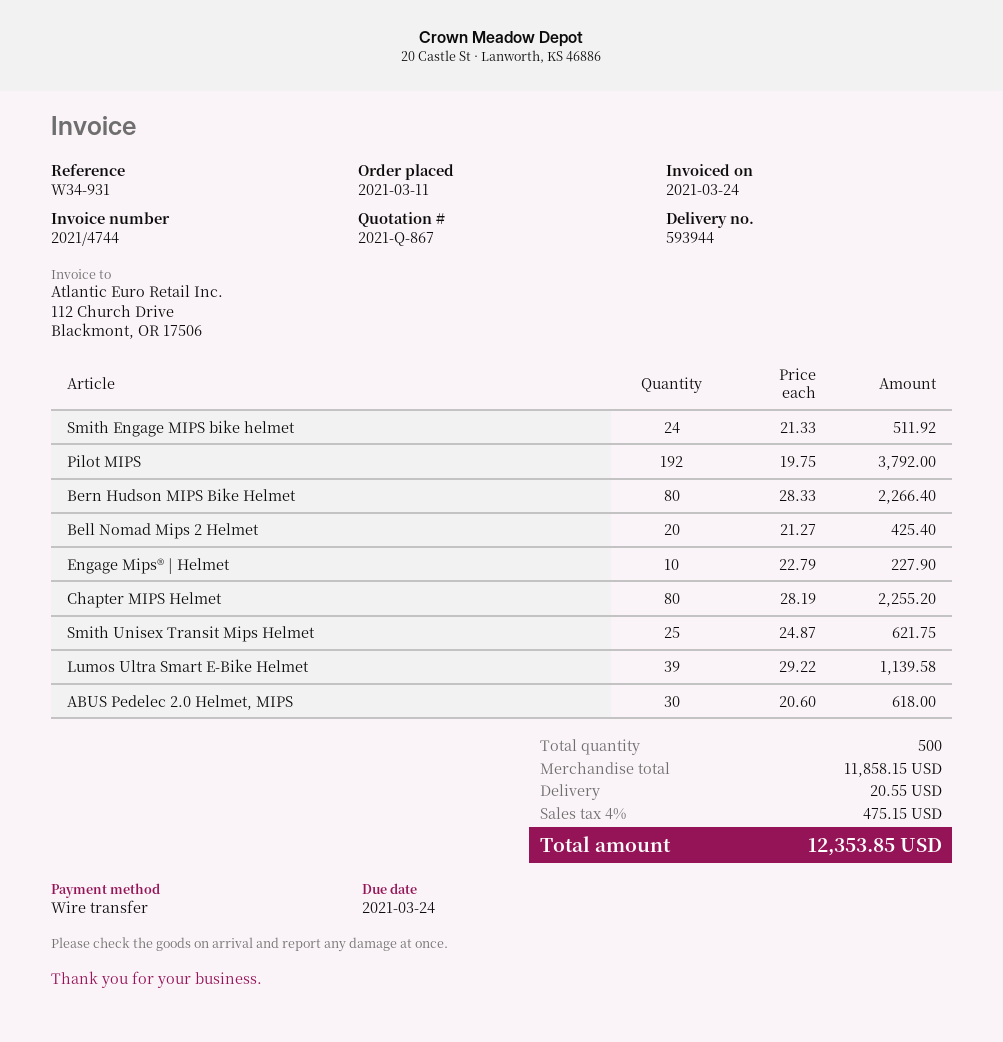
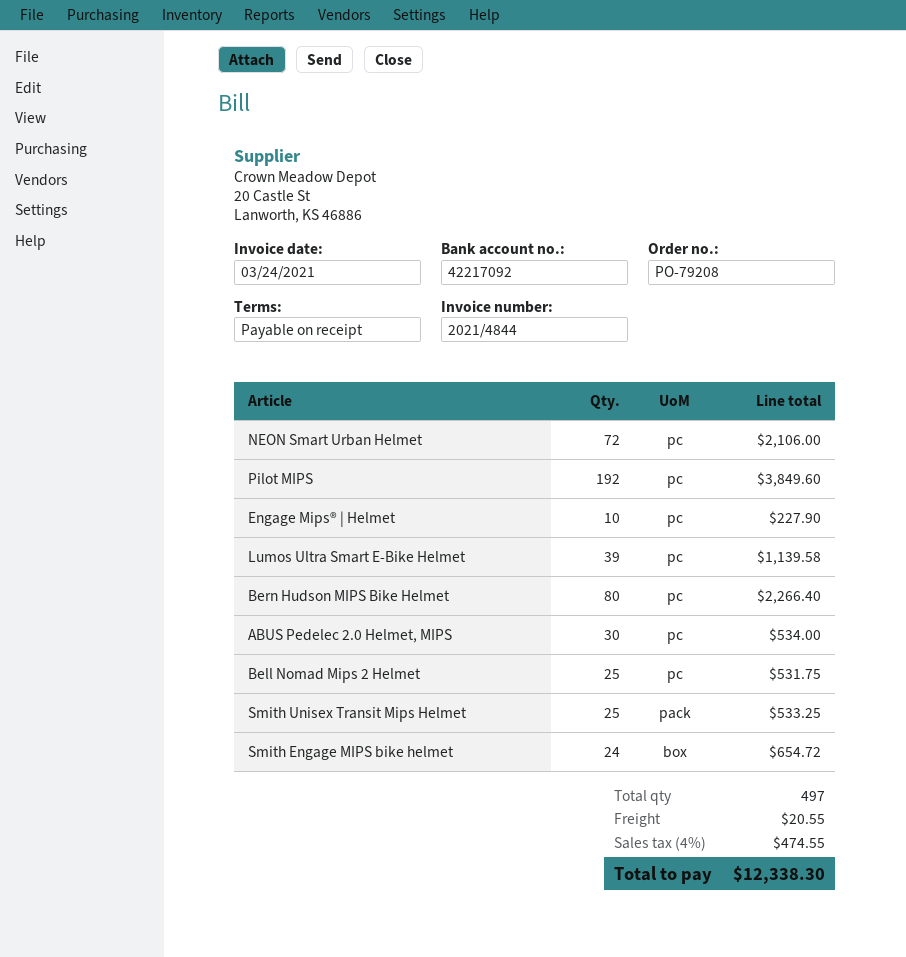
invoice number: 2021/4744 -> 2021/4844
Smith Engage MIPS bike helmet: 24 for 511.92 -> 24 for 654.72
Pilot MIPS: 192 for 3792.00 -> 192 for 3849.60
Bell Nomad Mips 2 Helmet: 20 for 425.40 -> 25 for 531.75
Chapter MIPS Helmet: 80 for 2255.20 -> none
Smith Unisex Transit Mips Helmet: 25 for 621.75 -> 25 for 533.25
ABUS Pedelec 2.0 Helmet, MIPS: 30 for 618.00 -> 30 for 534.00
NEON Smart Urban Helmet: none -> 72 for 2106.00
total quantity: 500 -> 497
tax: 4% = 475.15 -> 4% = 474.55
total: 12353.85 -> 12338.30

